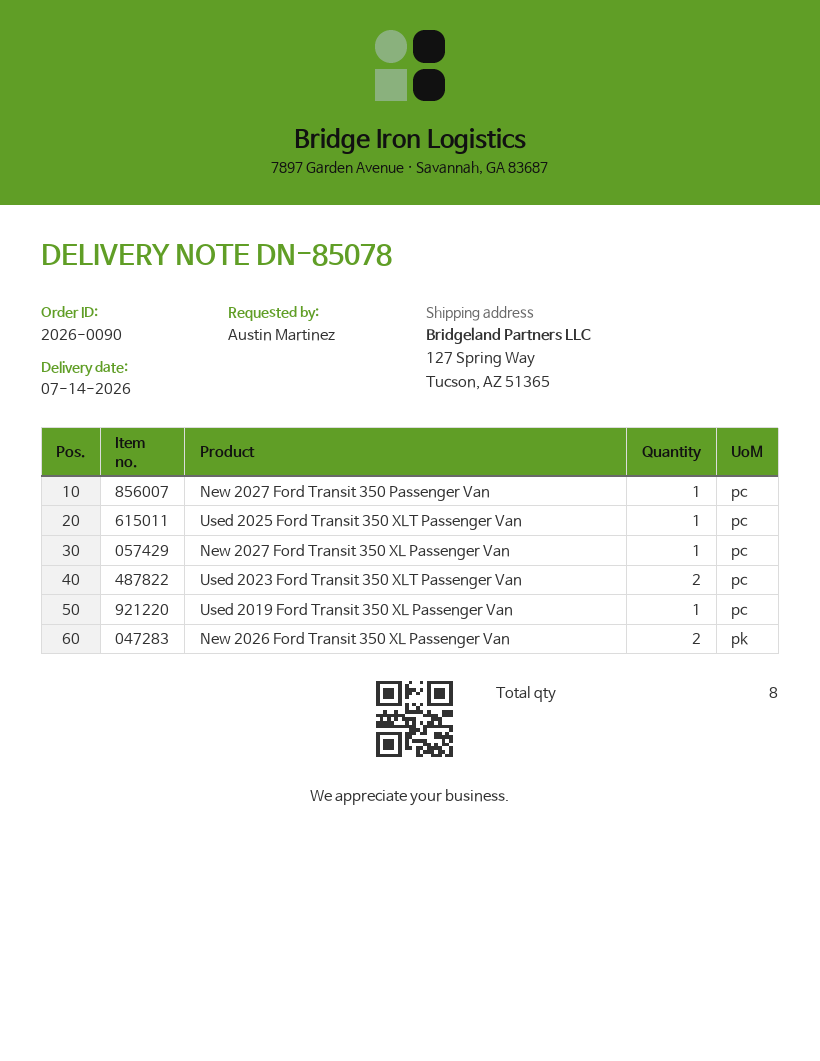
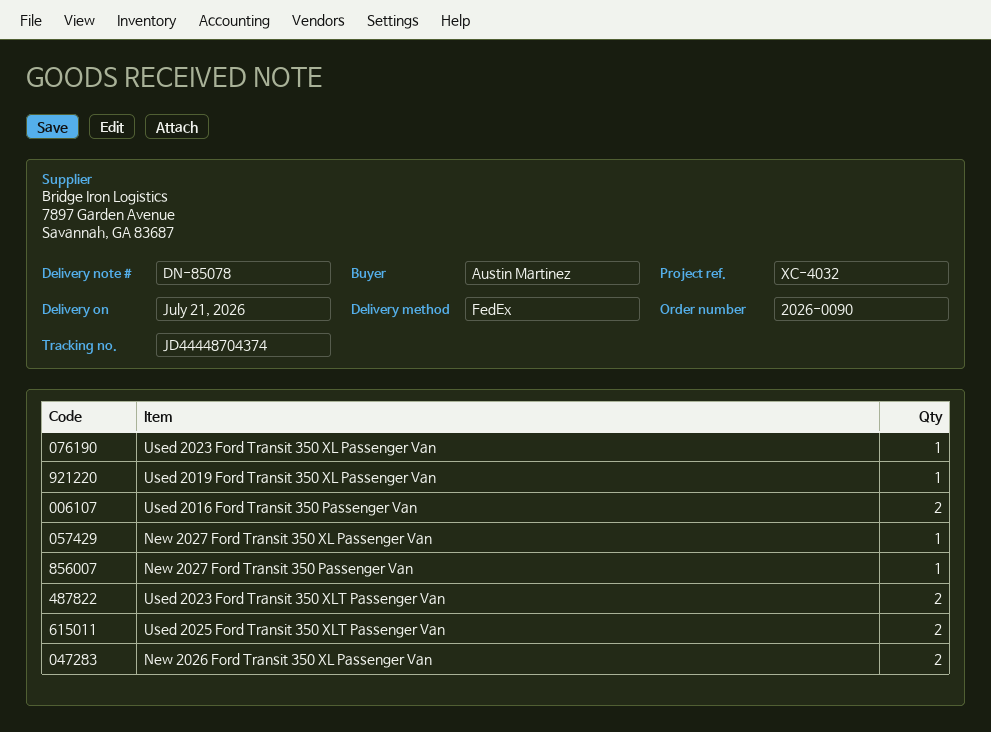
delivery date: 2026-07-14 -> 2026-07-21
Used 2025 Ford Transit 350 XLT Passenger Van: 1 -> 2
Used 2023 Ford Transit 350 XL Passenger Van: none -> 1
Used 2016 Ford Transit 350 Passenger Van: none -> 2

